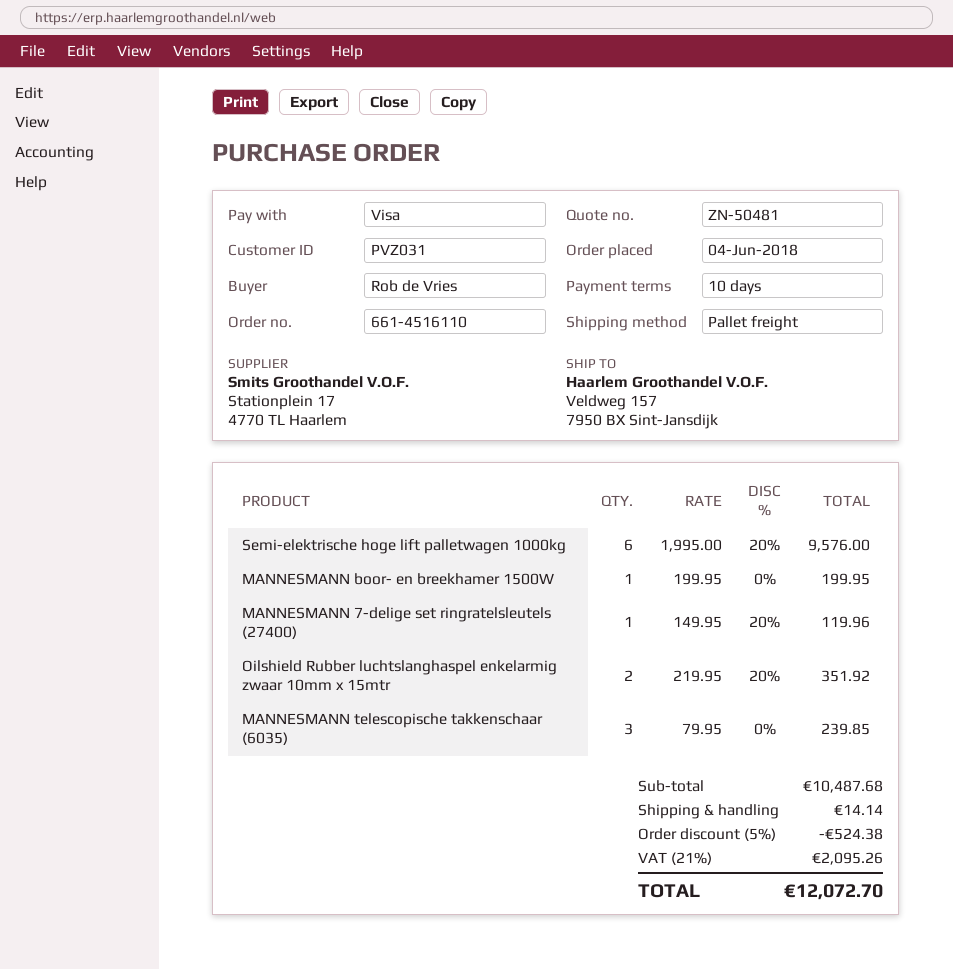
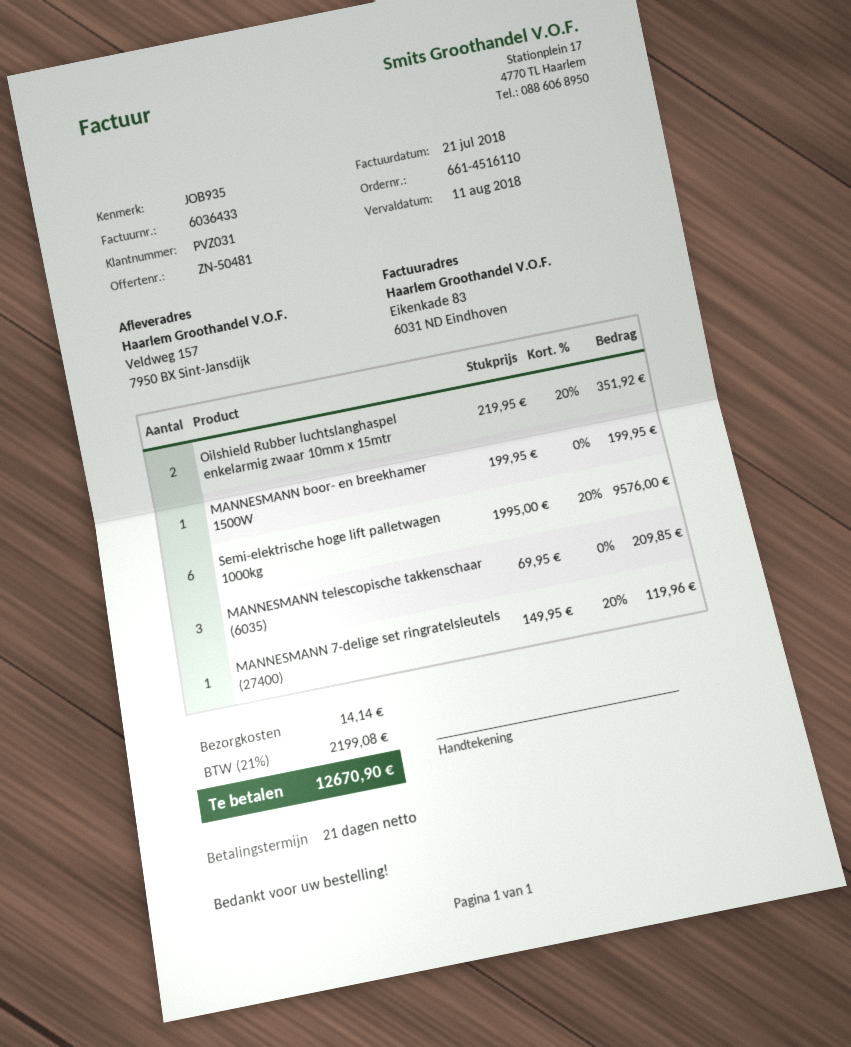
payment terms: 10 days -> 21 days
MANNESMANN telescopische takkenschaar (6035): 3 x 79.95 = 239.85 -> 3 x 69.95 = 209.85
discount: 5% = 524.38 -> none
tax: 21% = 2095.26 -> 21% = 2199.08
total: 12072.70 -> 12670.90

